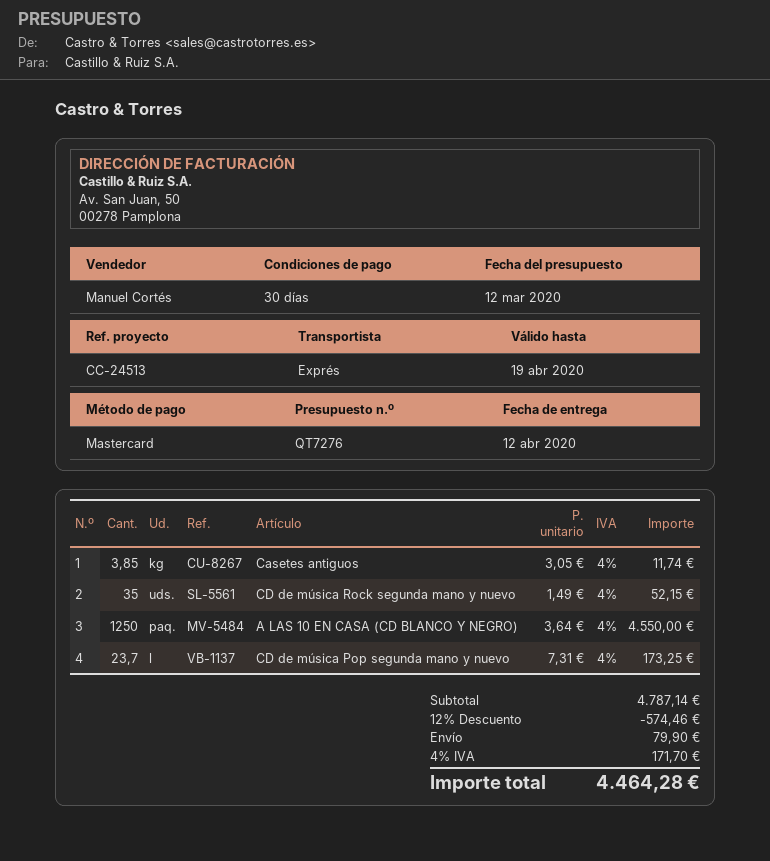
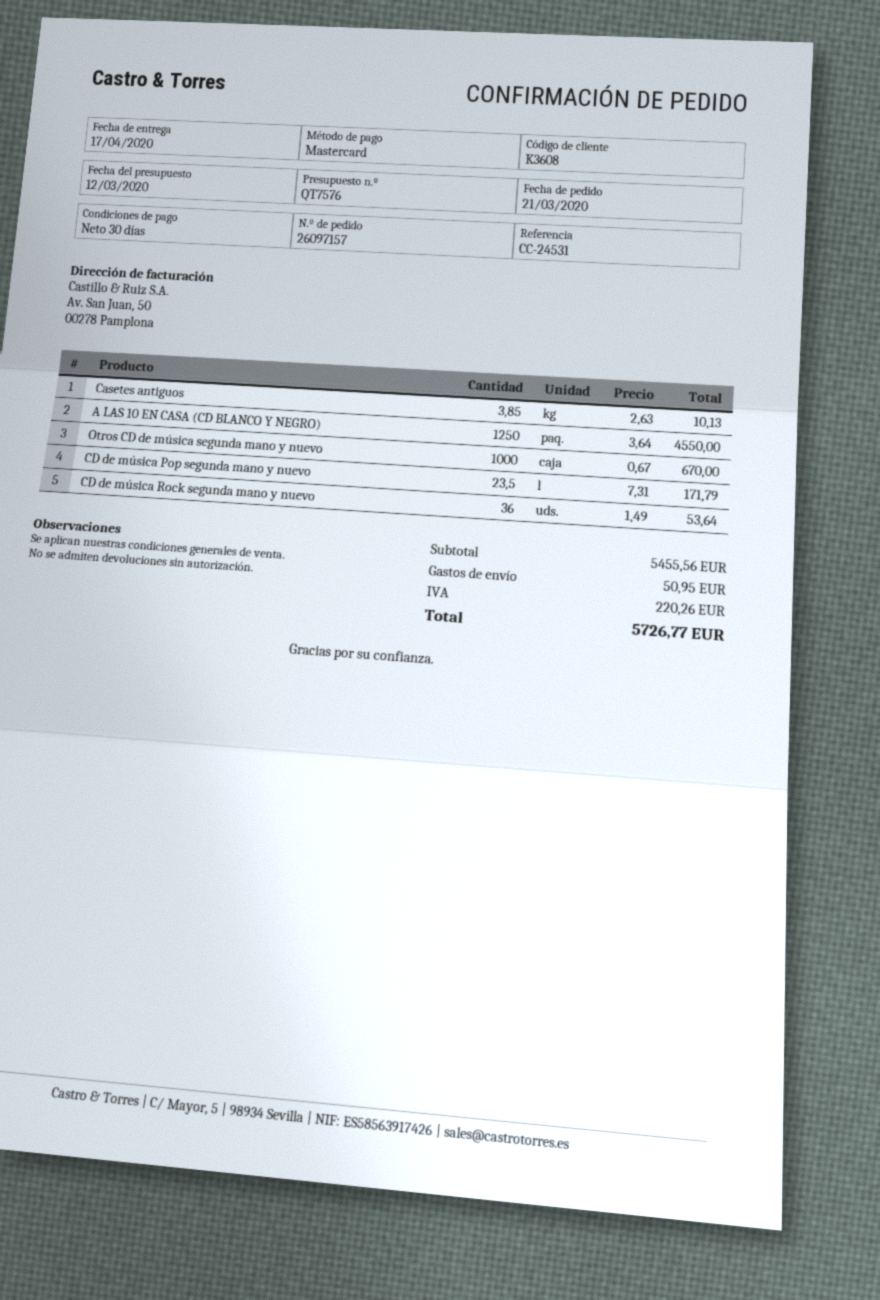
quote number: QT7276 -> QT7576
delivery date: 2020-04-12 -> 2020-04-17
reference: CC-24513 -> CC-24531
Casetes antiguos: 3.85 x 3.05 = 11.74 -> 3.85 x 2.63 = 10.13
CD de música Rock segunda mano y nuevo: 35 x 1.49 = 52.15 -> 36 x 1.49 = 53.64
CD de música Pop segunda mano y nuevo: 23.7 x 7.31 = 173.25 -> 23.5 x 7.31 = 171.79
Otros CD de música segunda mano y nuevo: none -> 1000 x 0.67 = 670.00
subtotal: 4787.14 -> 5455.56
discount: 12% = 574.46 -> none
shipping: 79.90 -> 50.95
tax: 171.70 -> 220.26
total: 4464.28 -> 5726.77

